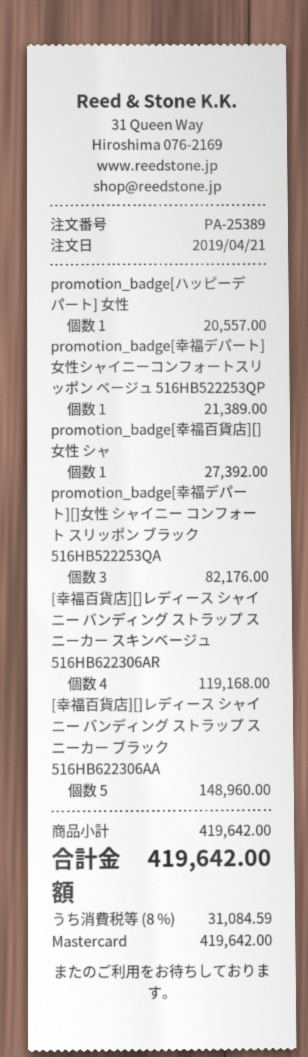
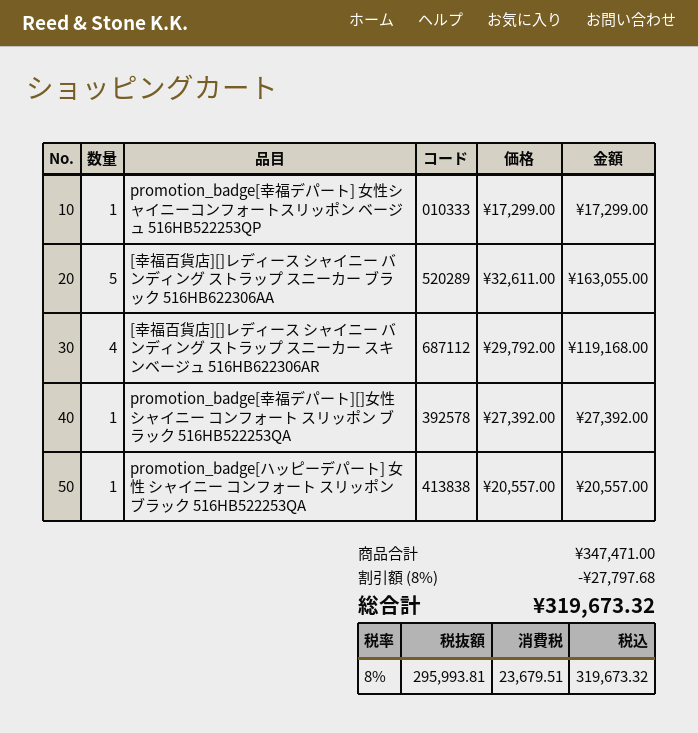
promotion_badge[幸福デパート] 女性シャイニーコンフォートスリッポン ベージュ 516HB522253QP: 1 for 21389.00 -> 1 for 17299.00
promotion_badge[幸福百貨店][]女性 シャ: 1 for 27392.00 -> none
promotion_badge[幸福デパート][]女性 シャイニー コンフォート スリッポン ブラック 516HB522253QA: 3 for 82176.00 -> 1 for 27392.00
[幸福百貨店][]レディース シャイニー バンディング ストラップ スニーカー ブラック 516HB622306AA: 5 for 148960.00 -> 5 for 163055.00
subtotal: 419642.00 -> 347471.00
discount: none -> 8% = 27797.68
tax: 8% = 31084.59 -> 8% = 23679.51
total: 419642.00 -> 319673.32

